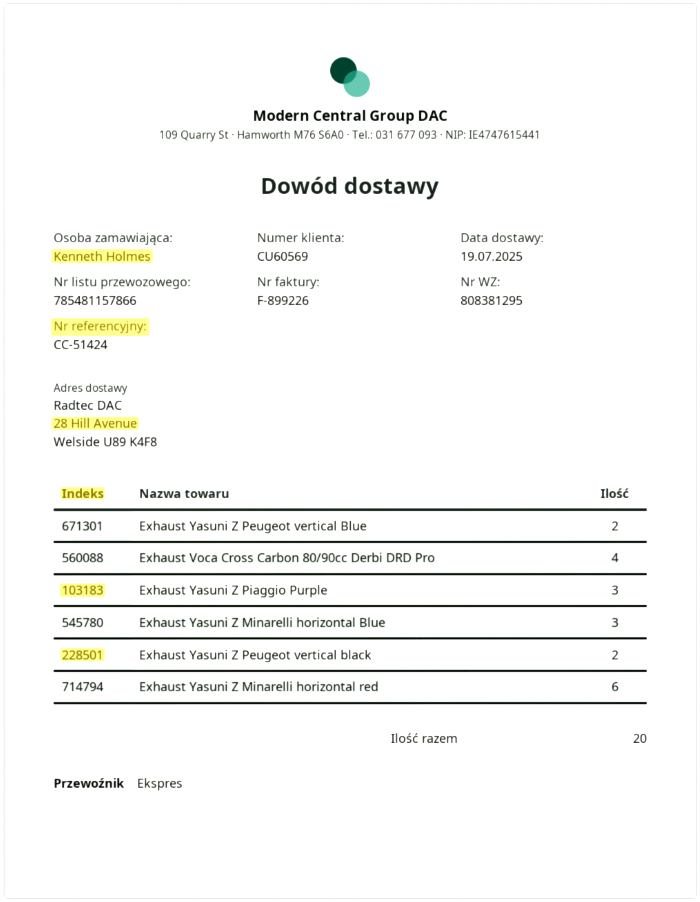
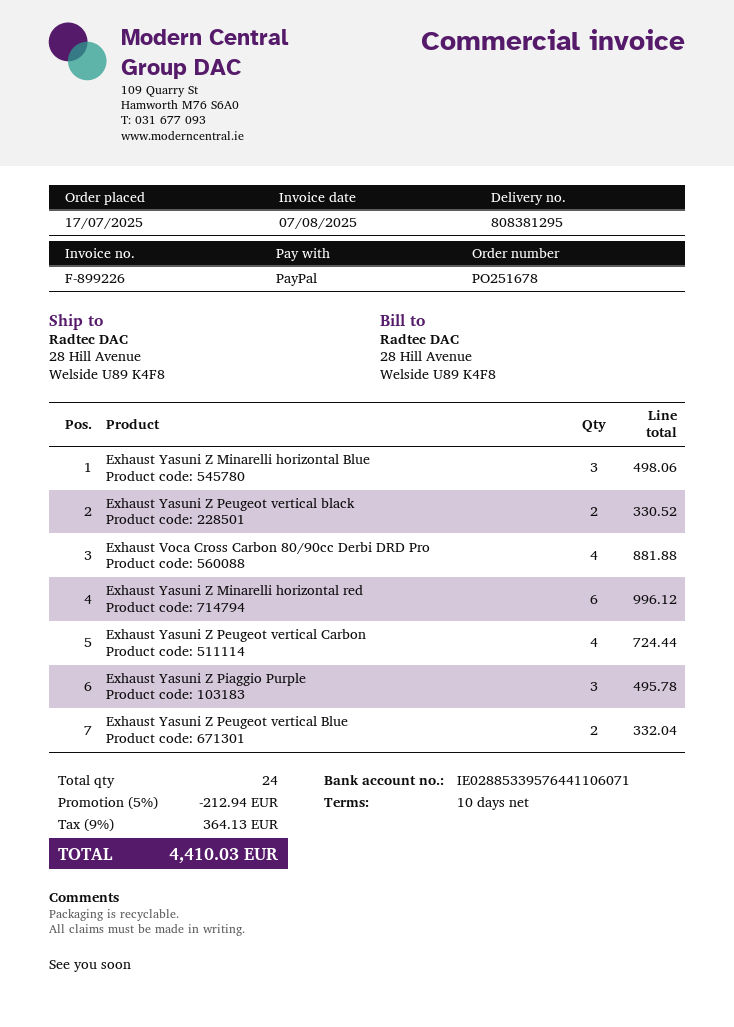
Exhaust Yasuni Z Peugeot vertical Carbon: none -> 4
total quantity: 20 -> 24

